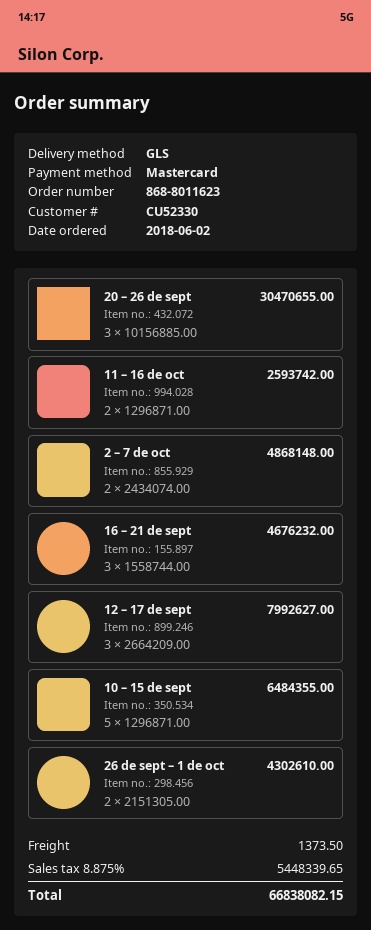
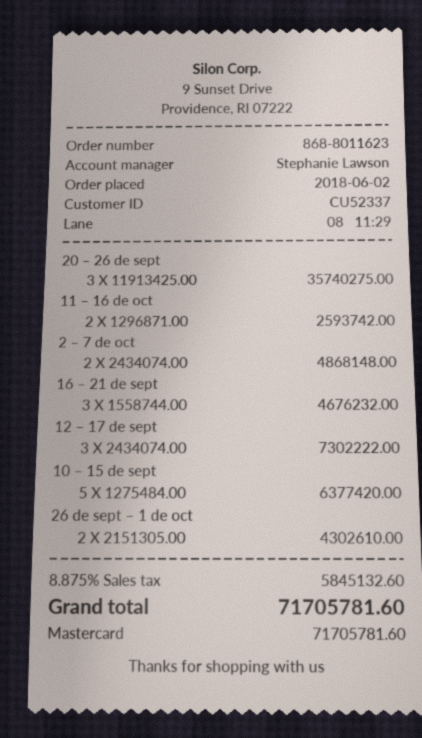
customer number: CU52330 -> CU52337
20 – 26 de sept: 3 x 10156885.00 = 30470655.00 -> 3 x 11913425.00 = 35740275.00
12 – 17 de sept: 3 x 2664209.00 = 7992627.00 -> 3 x 2434074.00 = 7302222.00
10 – 15 de sept: 5 x 1296871.00 = 6484355.00 -> 5 x 1275484.00 = 6377420.00
shipping: 1373.50 -> none
tax: 8.875% = 5448339.65 -> 8.875% = 5845132.60
total: 66838082.15 -> 71705781.60

